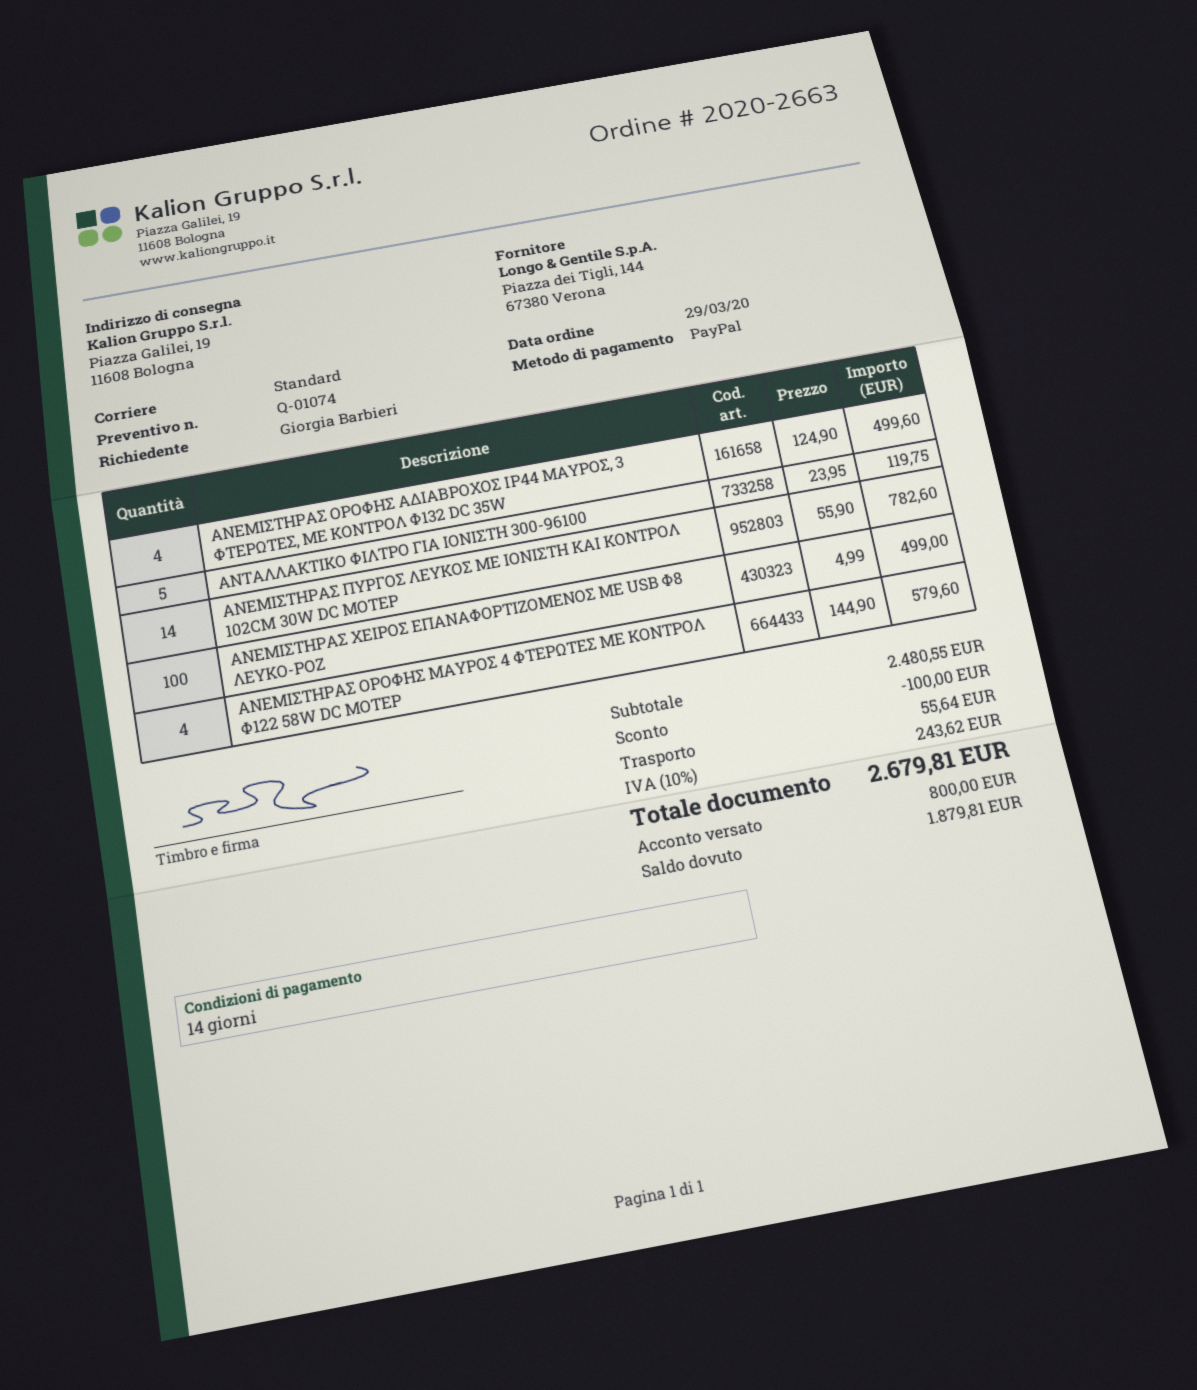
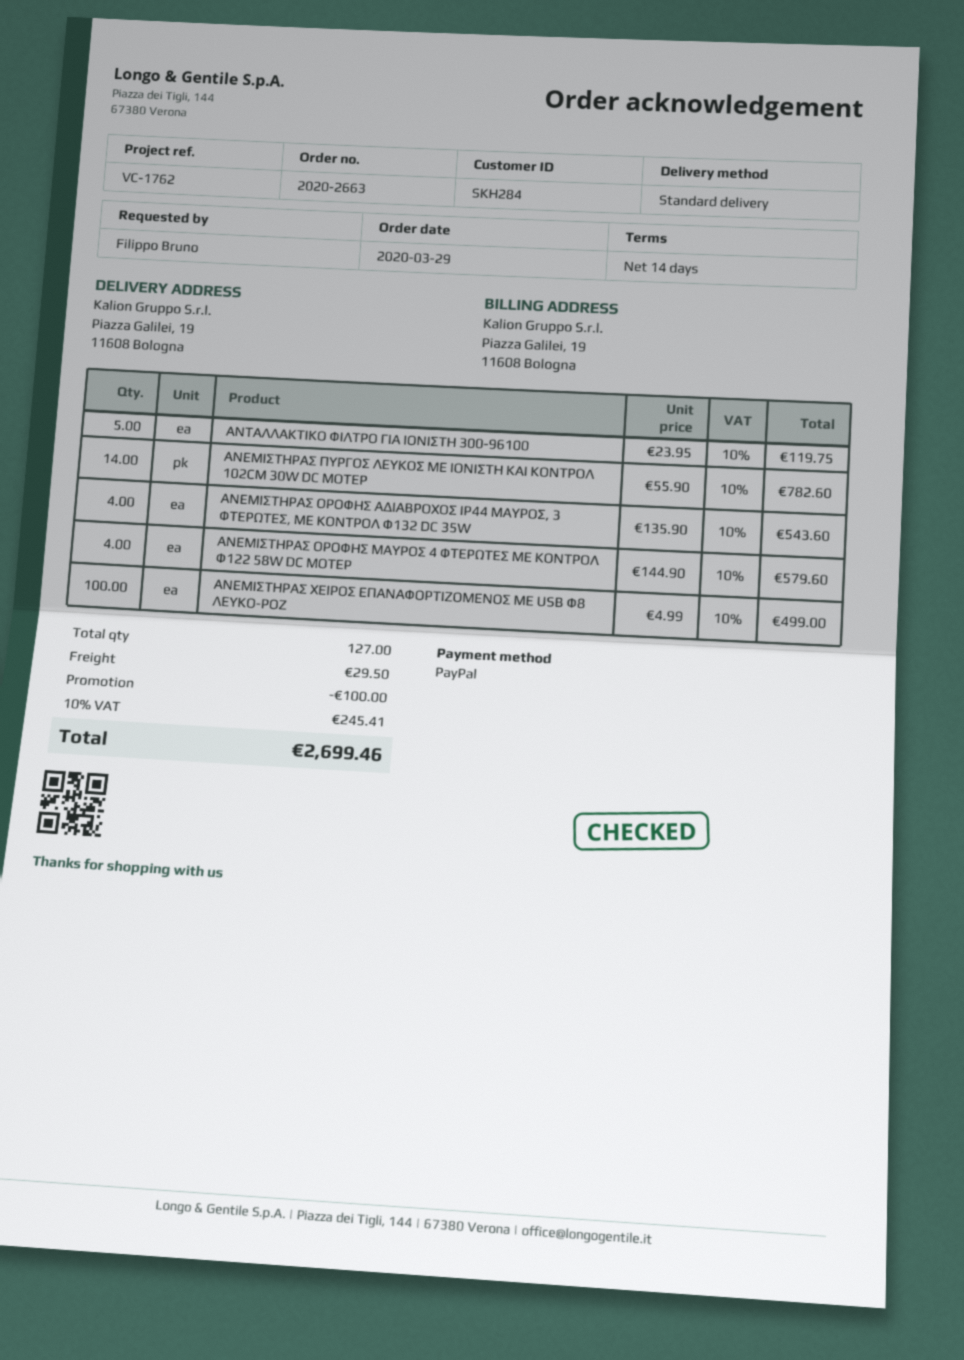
ordered by: Giorgia Barbieri -> Filippo Bruno
ΑΝΕΜΙΣΤΗΡΑΣ ΟΡΟΦΗΣ ΑΔΙΑΒΡΟΧΟΣ IP44 ΜΑΥΡΟΣ, 3 ΦΤΕΡΩΤΕΣ, ΜΕ ΚΟΝΤΡΟΛ Φ132 DC 35W: 4 x 124.90 = 499.60 -> 4 x 135.90 = 543.60
shipping: 55.64 -> 29.50
tax: 10% = 243.62 -> 10% = 245.41
total: 2679.81 -> 2699.46

